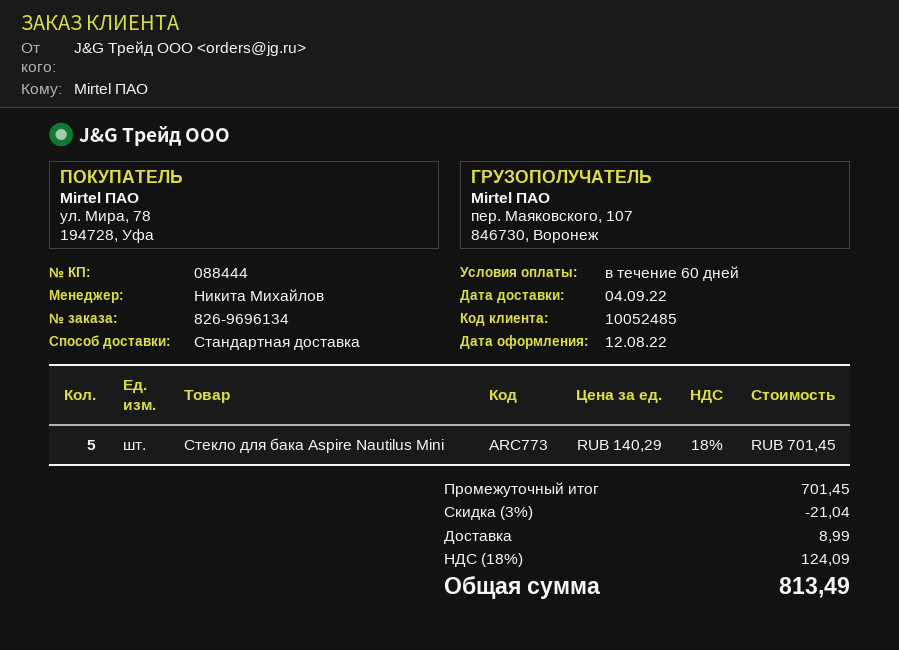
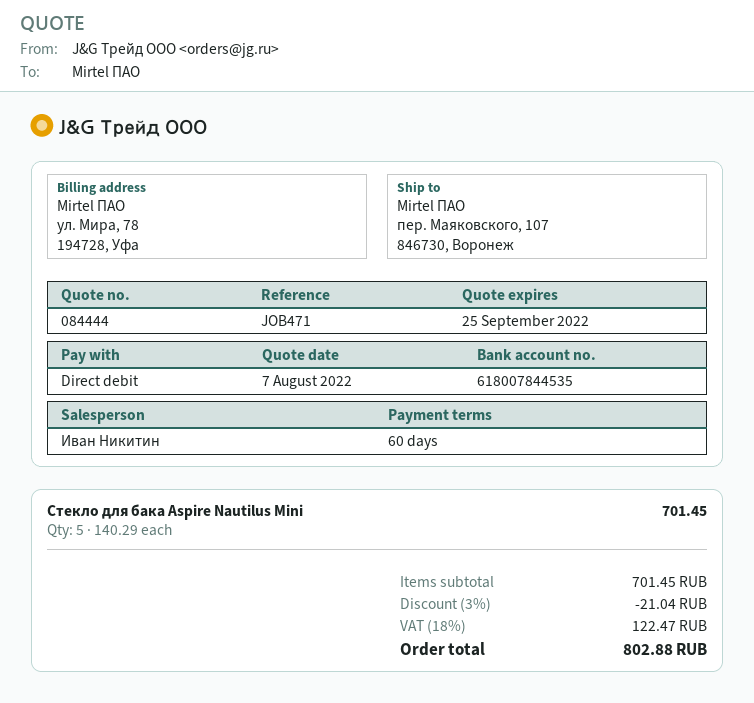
quote number: 088444 -> 084444
sales rep: Никита Михайлов -> Иван Никитин
shipping: 8.99 -> none
tax: 18% = 124.09 -> 18% = 122.47
total: 813.49 -> 802.88

